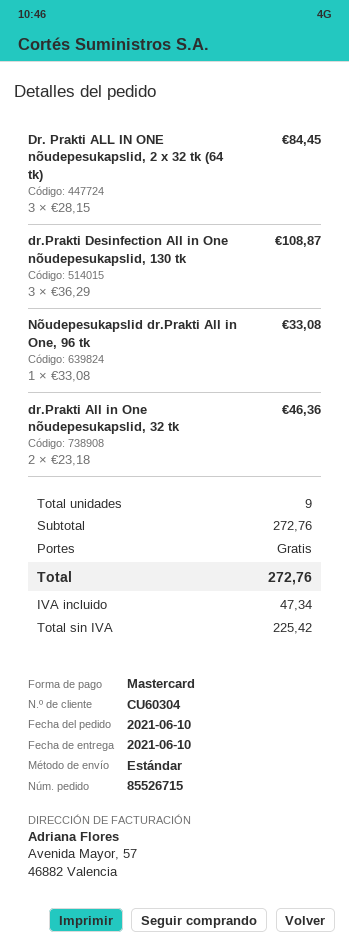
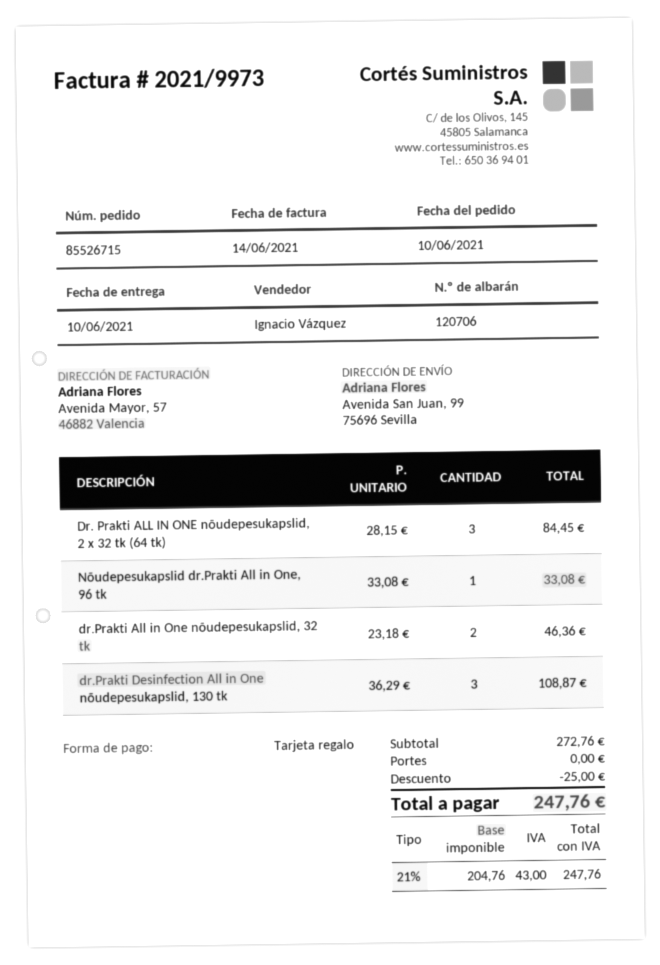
payment method: Mastercard -> gift card
discount: none -> 25.00
net: 225.42 -> 204.76
tax: 47.34 -> 43.00
total: 272.76 -> 247.76

